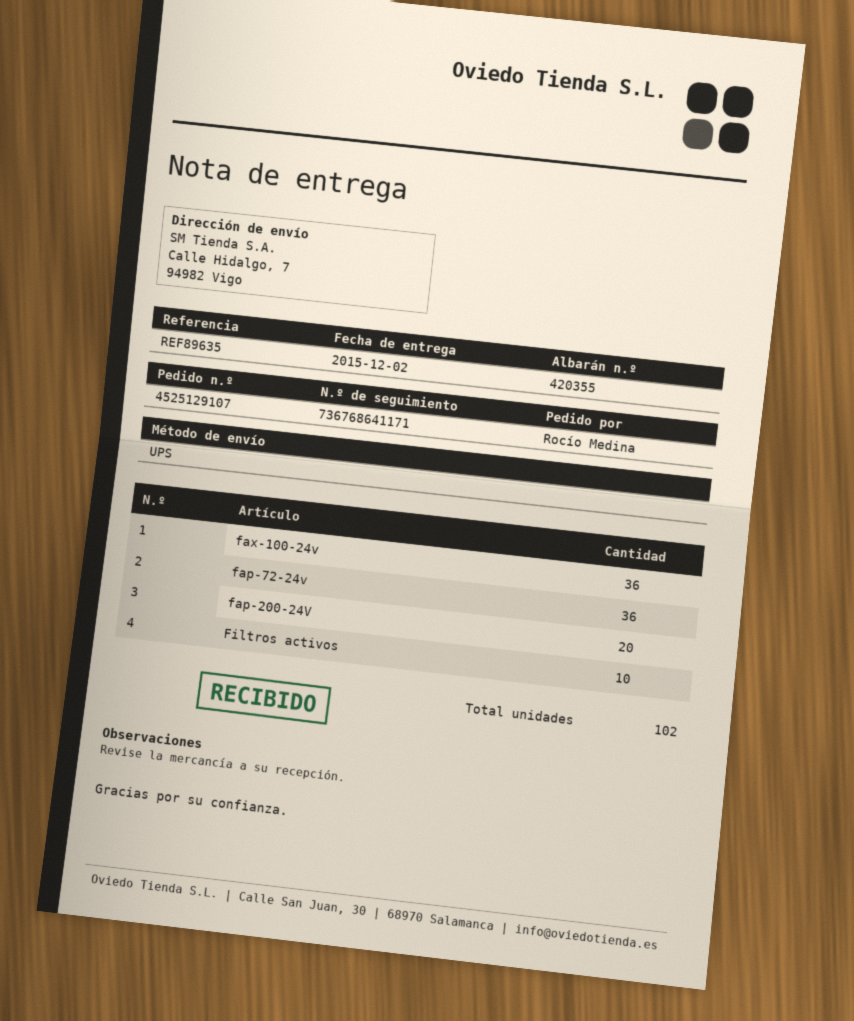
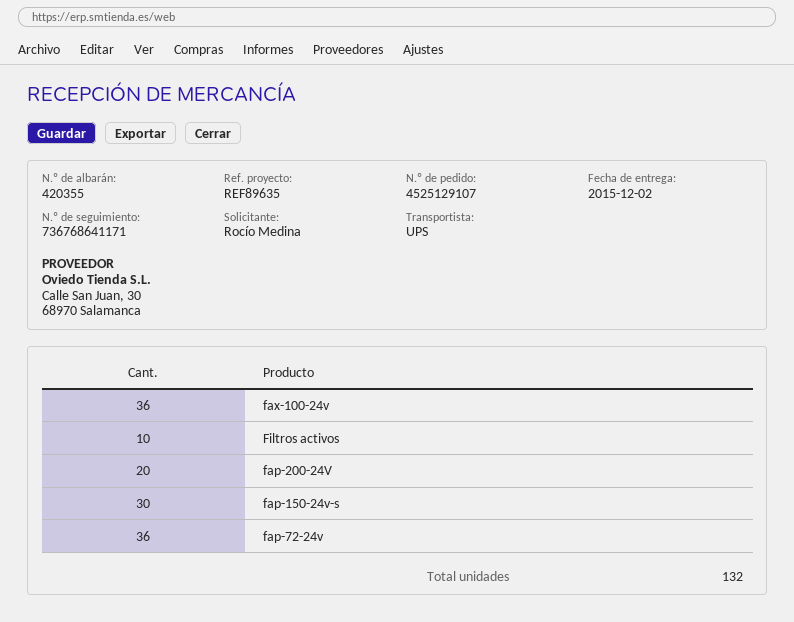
fap-150-24v-s: none -> 30
total quantity: 102 -> 132

